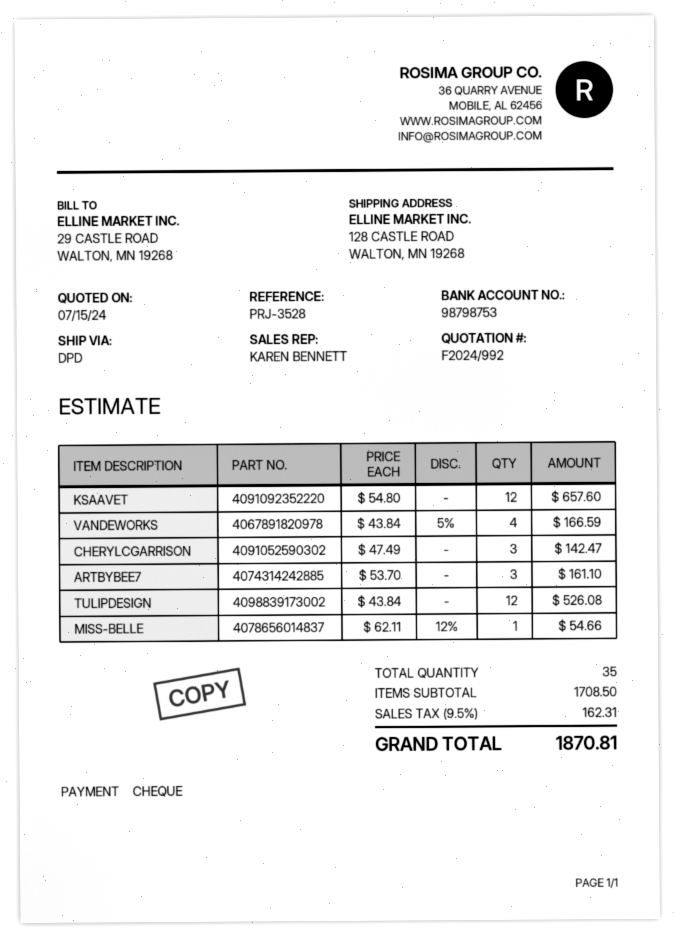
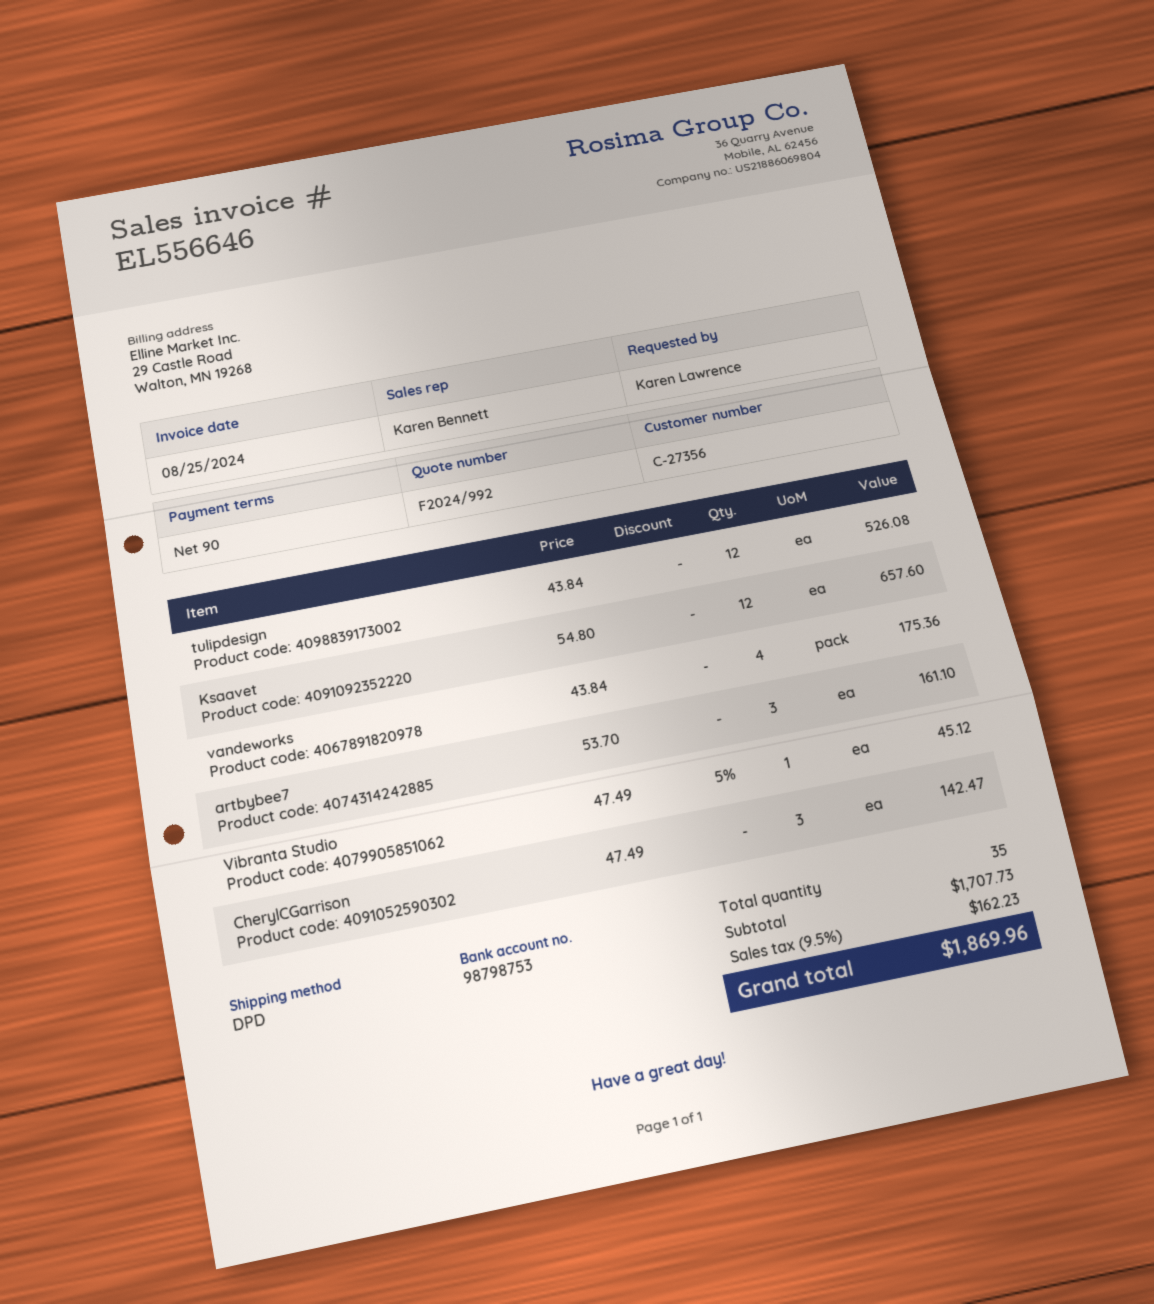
VANDEWORKS: 4 x 43.84 - 5% = 166.59 -> 4 x 43.84 = 175.36
MISS-BELLE: 1 x 62.11 - 12% = 54.66 -> none
Vibranta Studio: none -> 1 x 47.49 - 5% = 45.12
subtotal: 1708.50 -> 1707.73
tax: 9.5% = 162.31 -> 9.5% = 162.23
total: 1870.81 -> 1869.96

